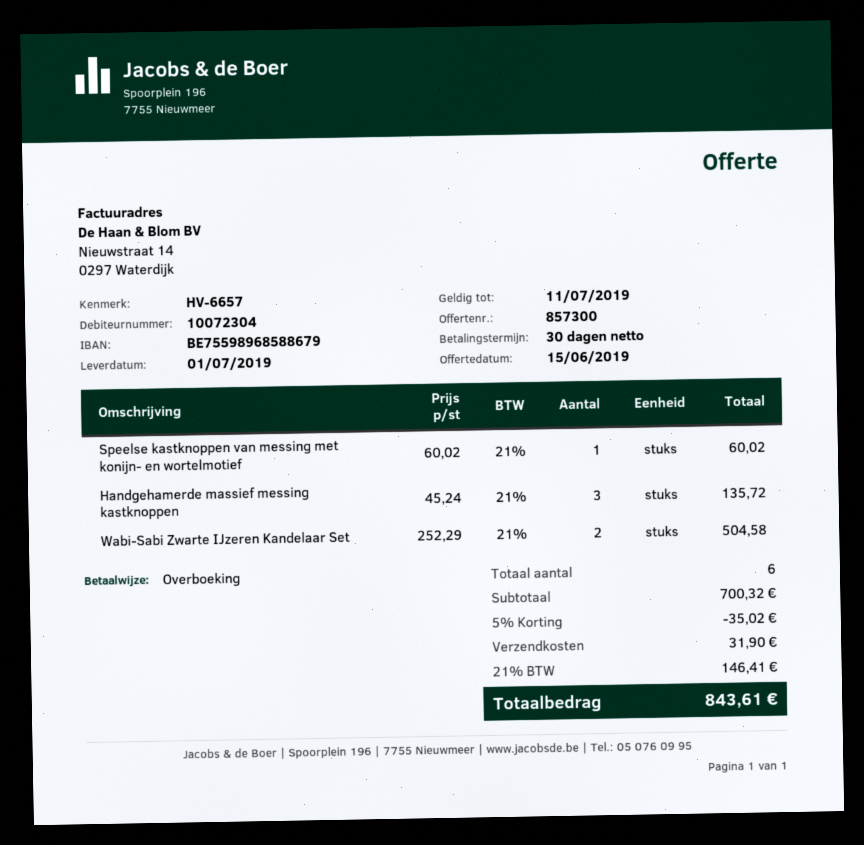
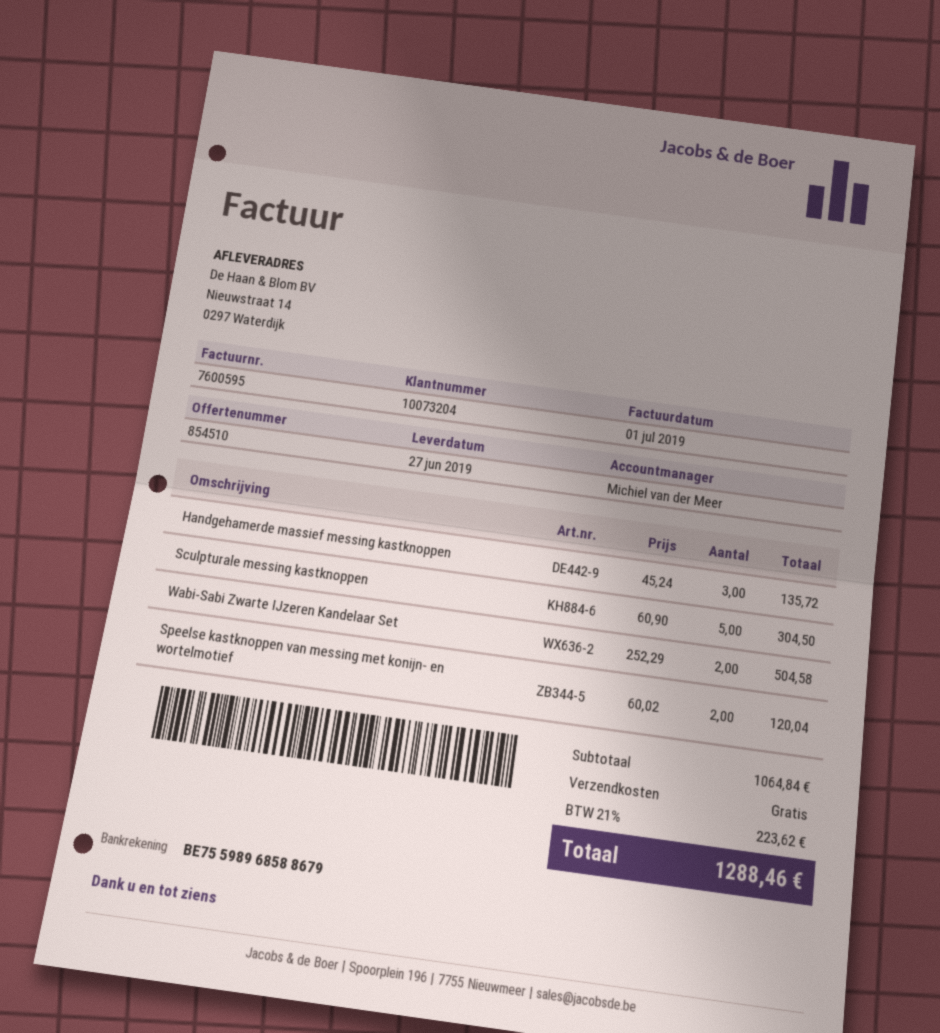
quote number: 857300 -> 854510
delivery date: 2019-07-01 -> 2019-06-27
customer number: 10072304 -> 10073204
Speelse kastknoppen van messing met konijn- en wortelmotief: 1 x 60.02 = 60.02 -> 2 x 60.02 = 120.04
Sculpturale messing kastknoppen: none -> 5 x 60.90 = 304.50
subtotal: 700.32 -> 1064.84
discount: 5% = 35.02 -> none
shipping: 31.90 -> 0.00
tax: 21% = 146.41 -> 21% = 223.62
total: 843.61 -> 1288.46

